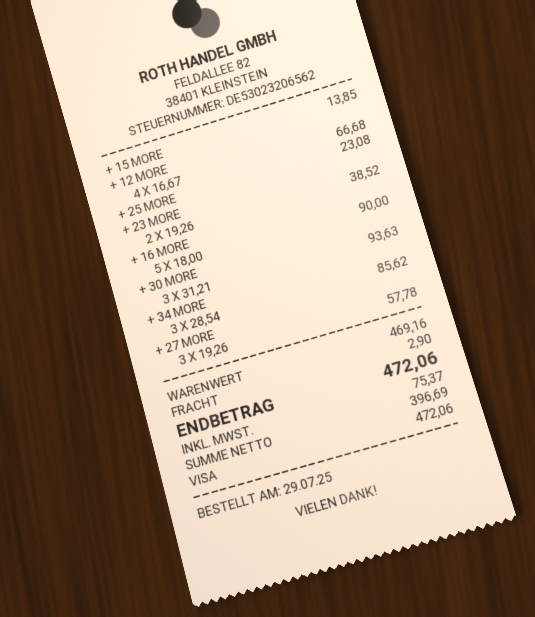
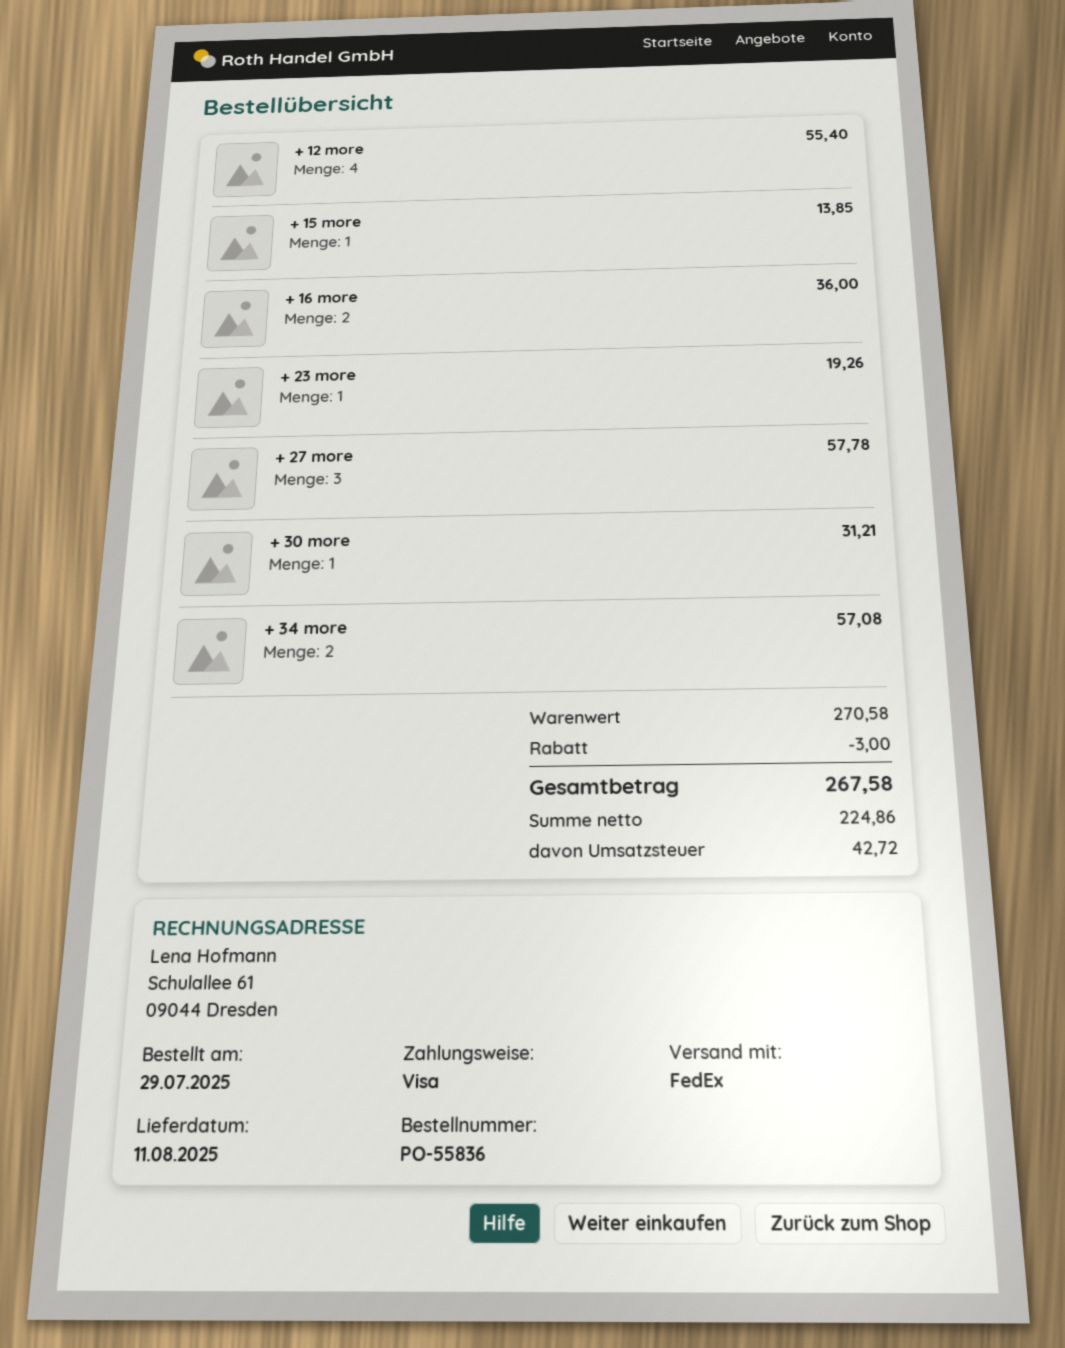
+ 12 MORE: 4 for 66.68 -> 4 for 55.40
+ 25 MORE: 1 for 23.08 -> none
+ 23 MORE: 2 for 38.52 -> 1 for 19.26
+ 16 MORE: 5 for 90.00 -> 2 for 36.00
+ 30 MORE: 3 for 93.63 -> 1 for 31.21
+ 34 MORE: 3 for 85.62 -> 2 for 57.08
subtotal: 469.16 -> 270.58
discount: none -> 3.00
shipping: 2.90 -> none
net: 396.69 -> 224.86
tax: 75.37 -> 42.72
total: 472.06 -> 267.58

